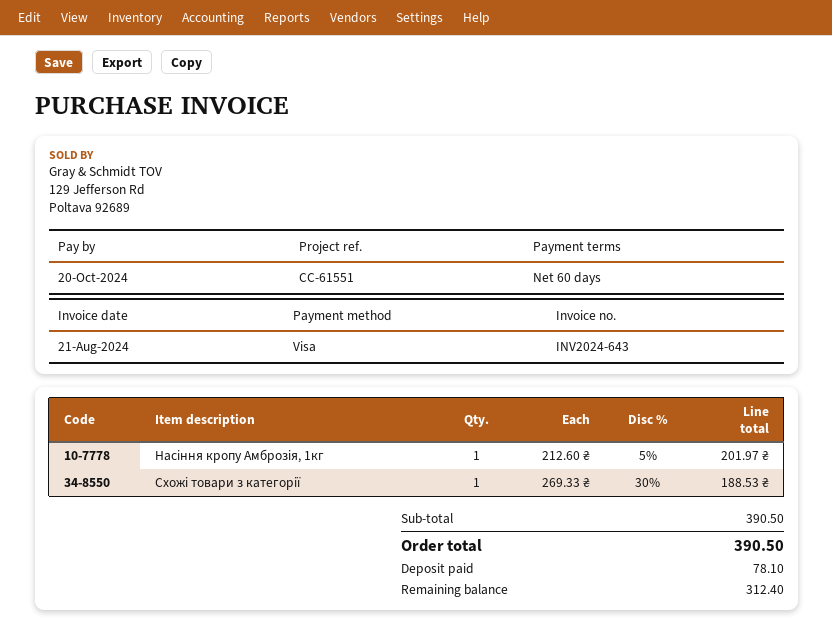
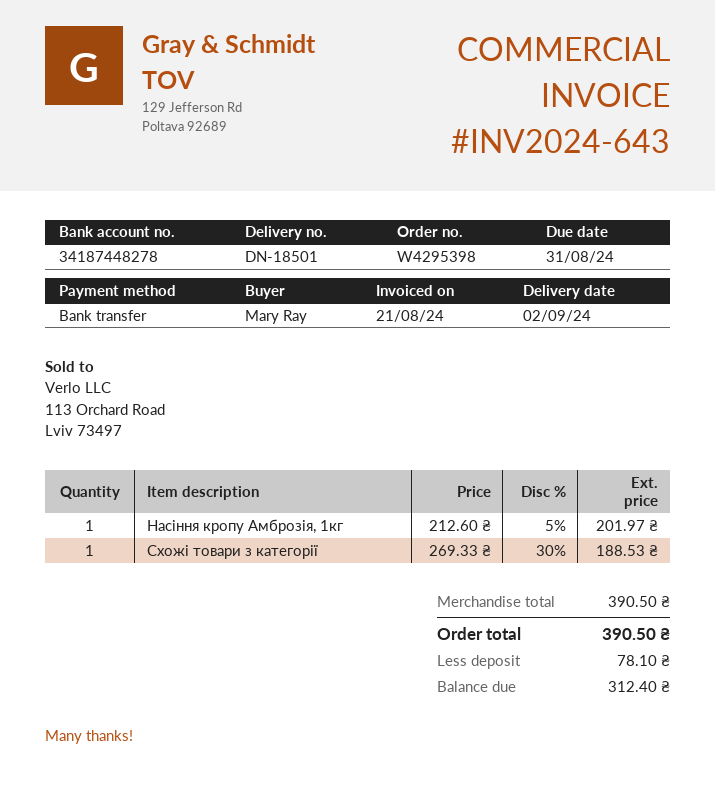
due date: 2024-10-20 -> 2024-08-31
payment method: Visa -> bank transfer

